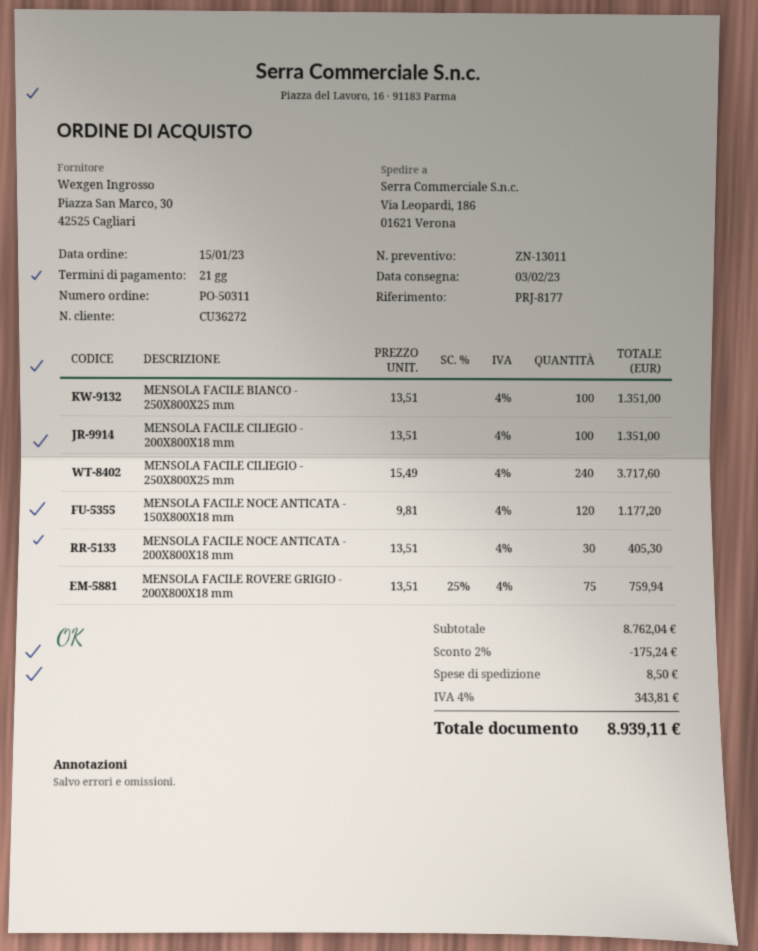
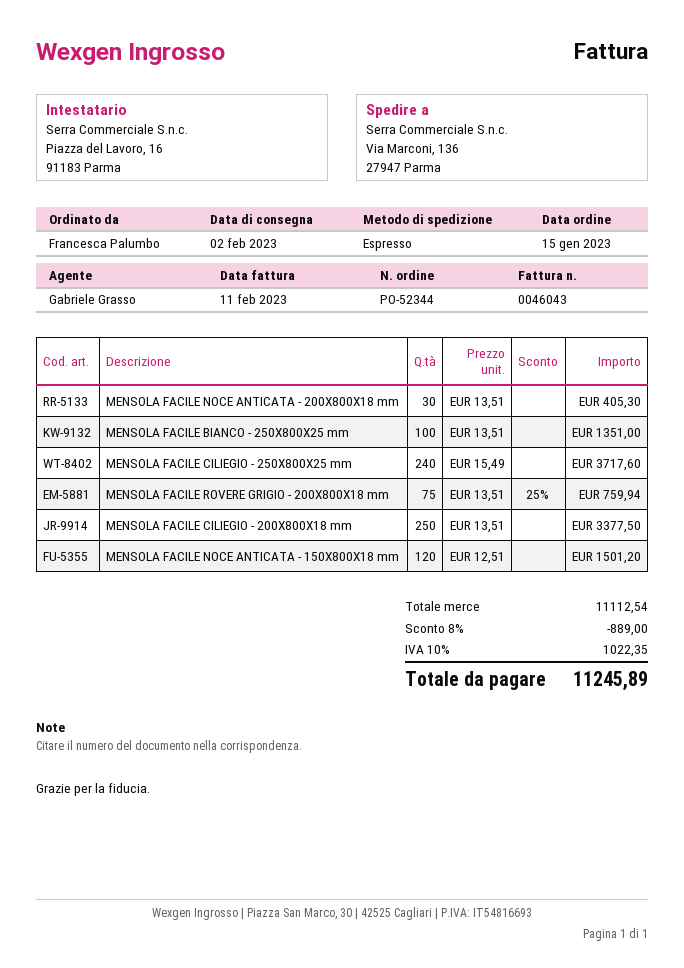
order number: PO-50311 -> PO-52344
delivery date: 2023-02-03 -> 2023-02-02
ship to: Via Leopardi, 186, 01621 Verona -> Via Marconi, 136, 27947 Parma
MENSOLA FACILE CILIEGIO - 200X800X18 mm: 100 x 13.51 = 1351.00 -> 250 x 13.51 = 3377.50
MENSOLA FACILE NOCE ANTICATA - 150X800X18 mm: 120 x 9.81 = 1177.20 -> 120 x 12.51 = 1501.20
subtotal: 8762.04 -> 11112.54
discount: 2% = 175.24 -> 8% = 889.00
shipping: 8.50 -> none
tax: 4% = 343.81 -> 10% = 1022.35
total: 8939.11 -> 11245.89

